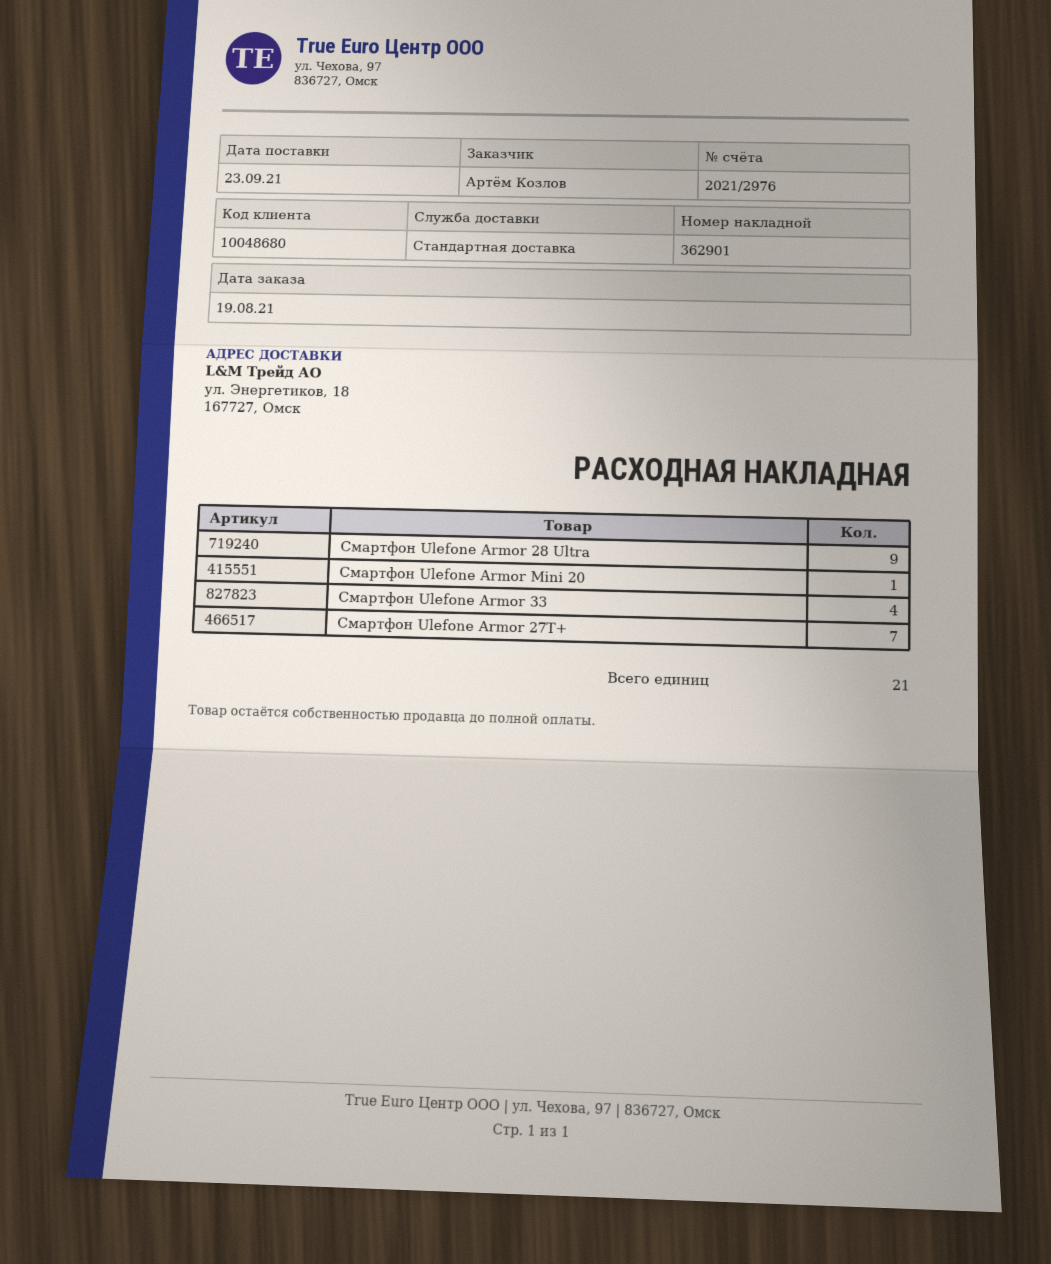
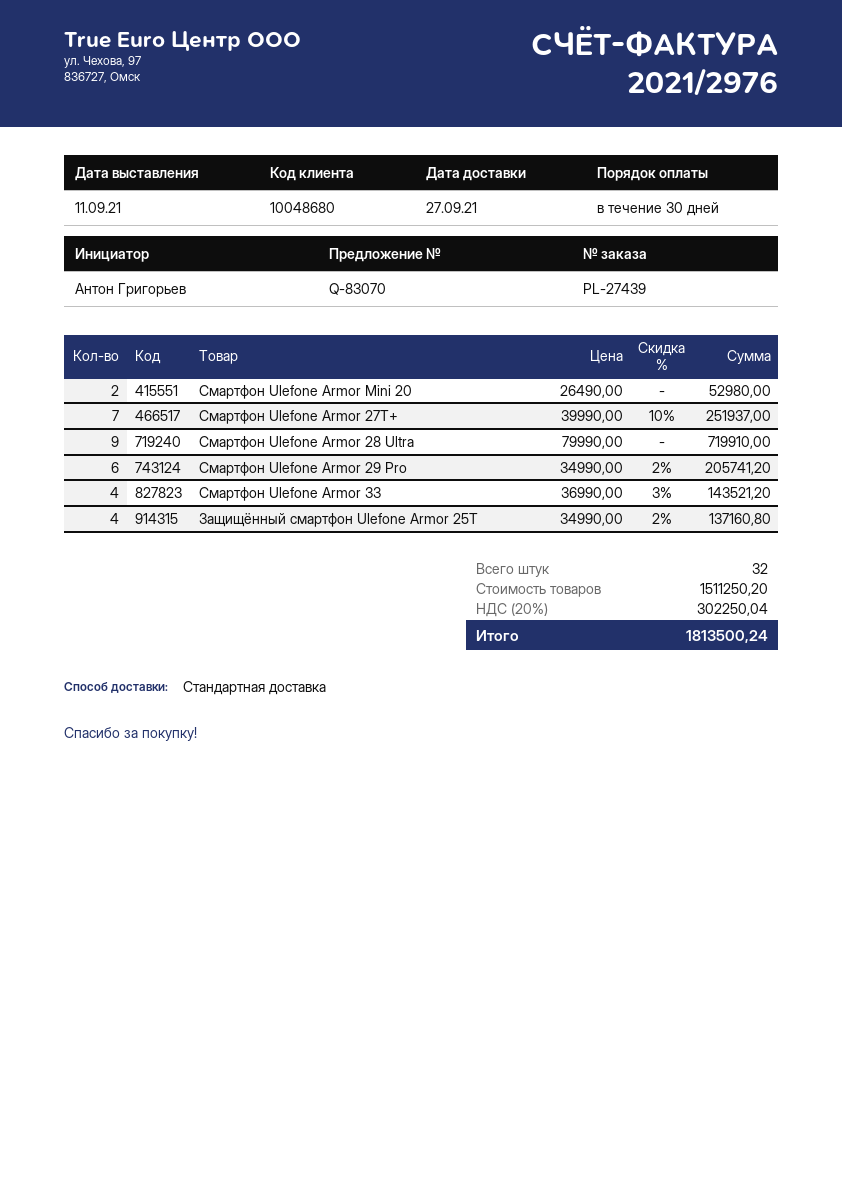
delivery date: 2021-09-23 -> 2021-09-27
ordered by: Артём Козлов -> Антон Григорьев
Смартфон Ulefone Armor Mini 20: 1 -> 2
Смартфон Ulefone Armor 29 Pro: none -> 6
Защищённый смартфон Ulefone Armor 25T: none -> 4
total quantity: 21 -> 32

